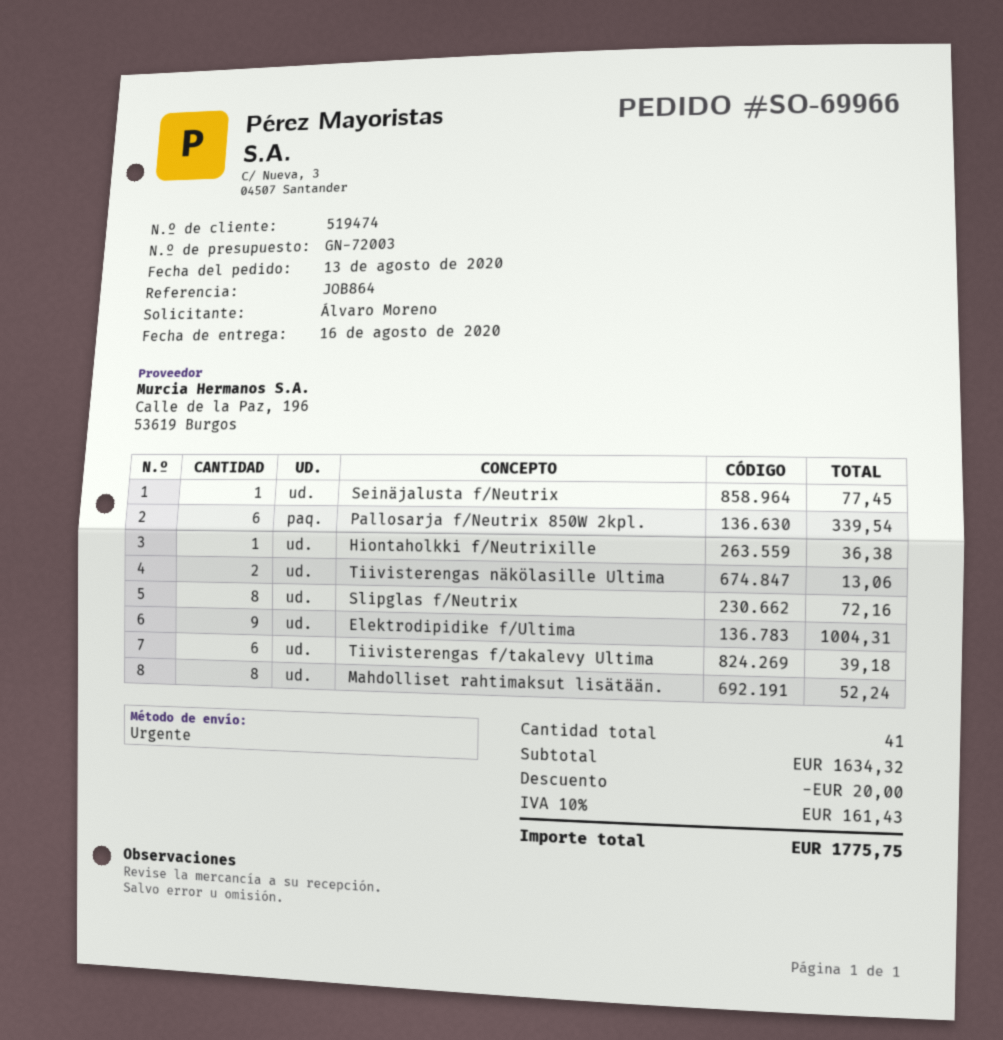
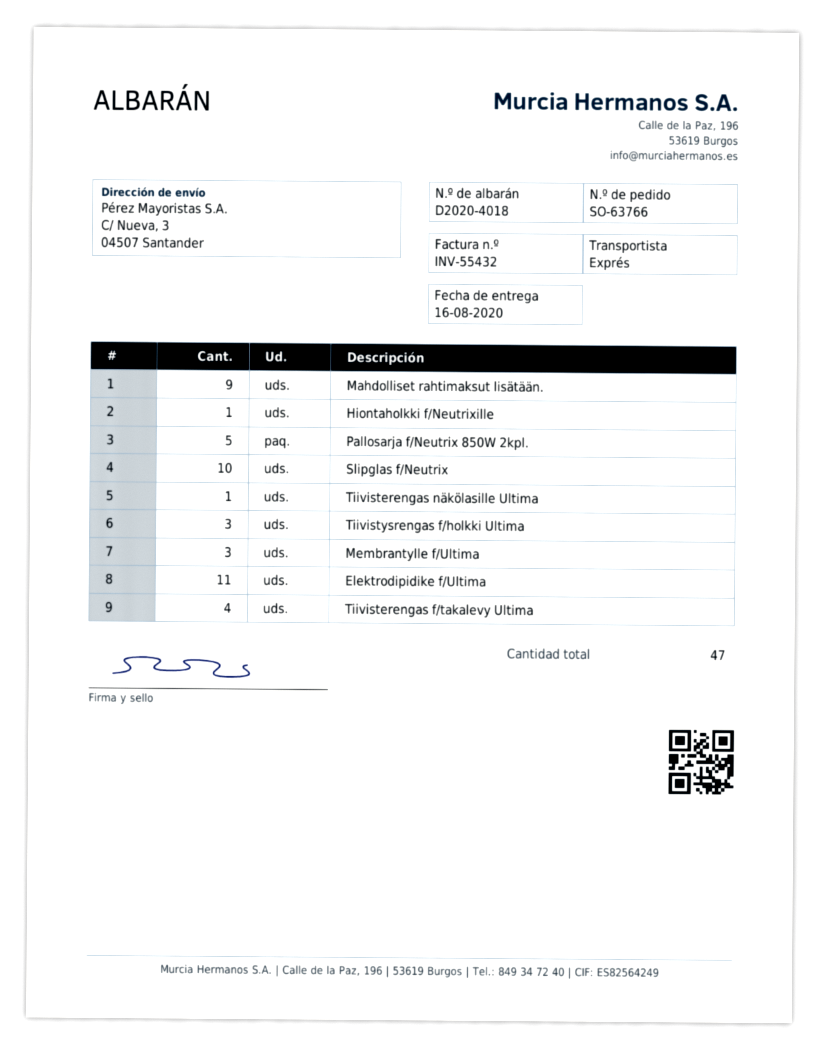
order number: SO-69966 -> SO-63766
Seinäjalusta f/Neutrix: 1 -> none
Pallosarja f/Neutrix 850W 2kpl.: 6 -> 5
Tiivisterengas näkölasille Ultima: 2 -> 1
Slipglas f/Neutrix: 8 -> 10
Elektrodipidike f/Ultima: 9 -> 11
Tiivisterengas f/takalevy Ultima: 6 -> 4
Mahdolliset rahtimaksut lisätään.: 8 -> 9
Tiivistysrengas f/holkki Ultima: none -> 3
Membrantylle f/Ultima: none -> 3
total quantity: 41 -> 47

